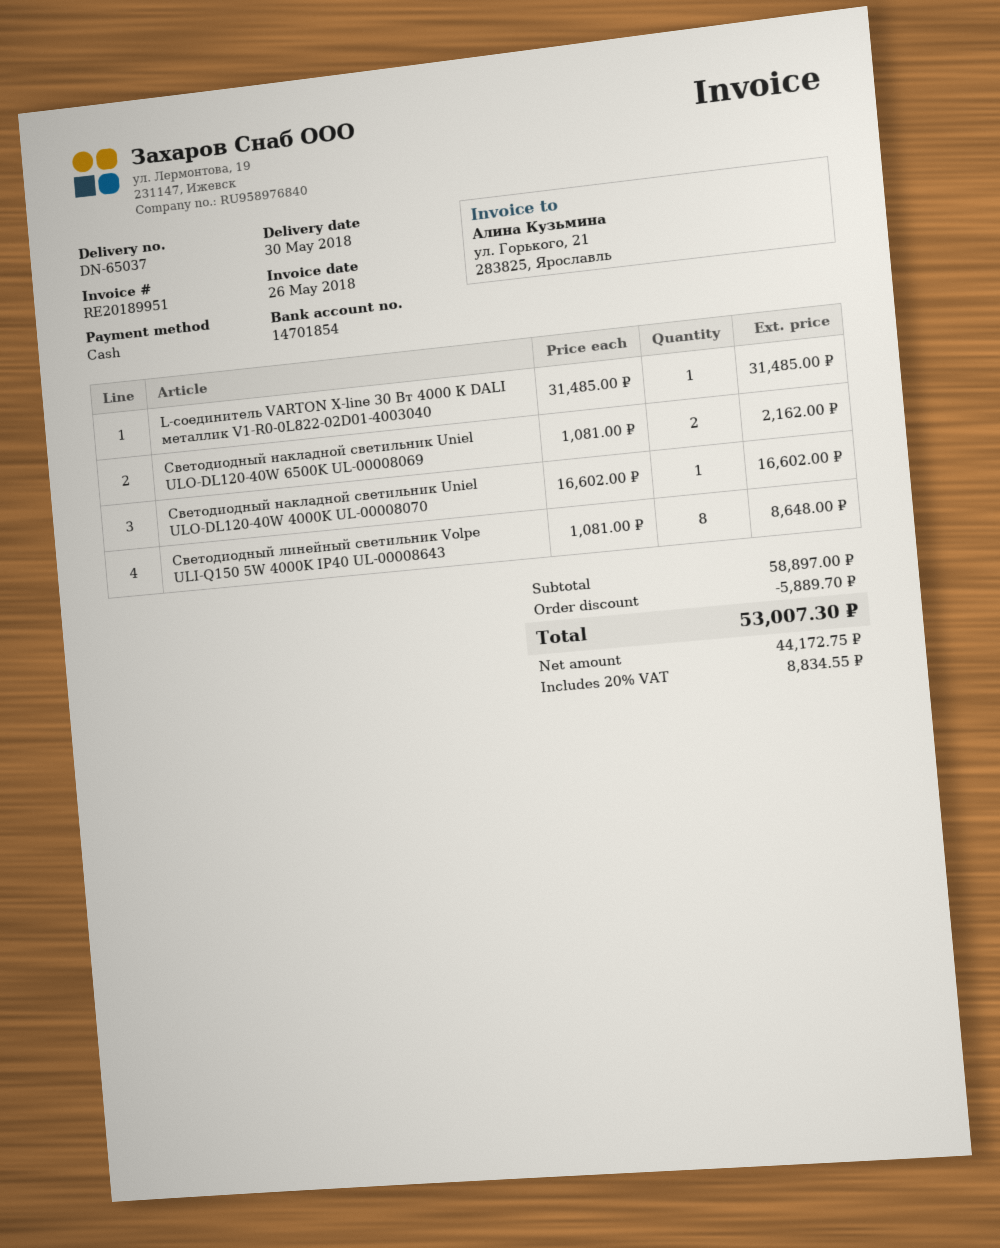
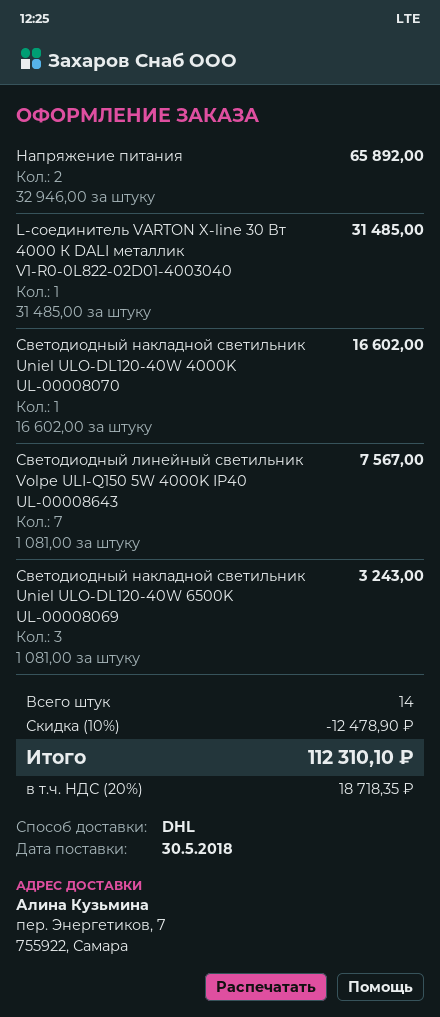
Светодиодный накладной светильник Uniel ULO-DL120-40W 6500K UL-00008069: 2 x 1081.00 = 2162.00 -> 3 x 1081.00 = 3243.00
Светодиодный линейный светильник Volpe ULI-Q150 5W 4000K IP40 UL-00008643: 8 x 1081.00 = 8648.00 -> 7 x 1081.00 = 7567.00
Напряжение питания: none -> 2 x 32946.00 = 65892.00
discount: 5889.70 -> 12478.90
tax: 20% = 8834.55 -> 20% = 18718.35
total: 53007.30 -> 112310.10

